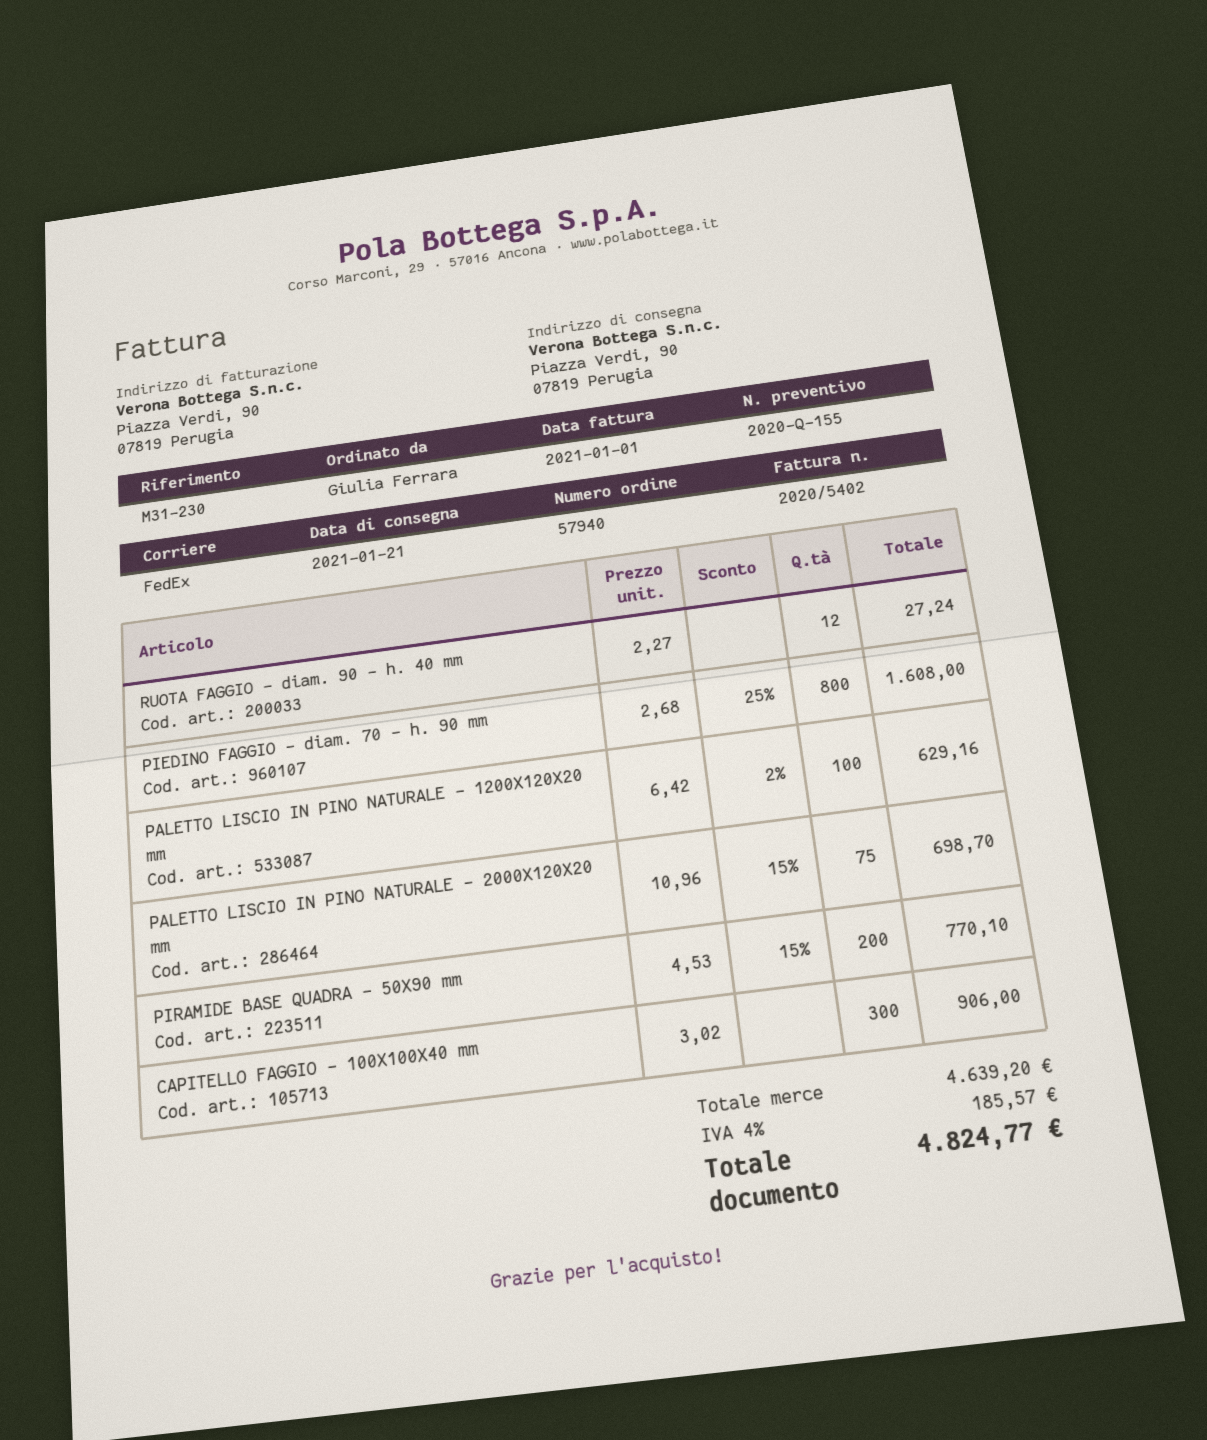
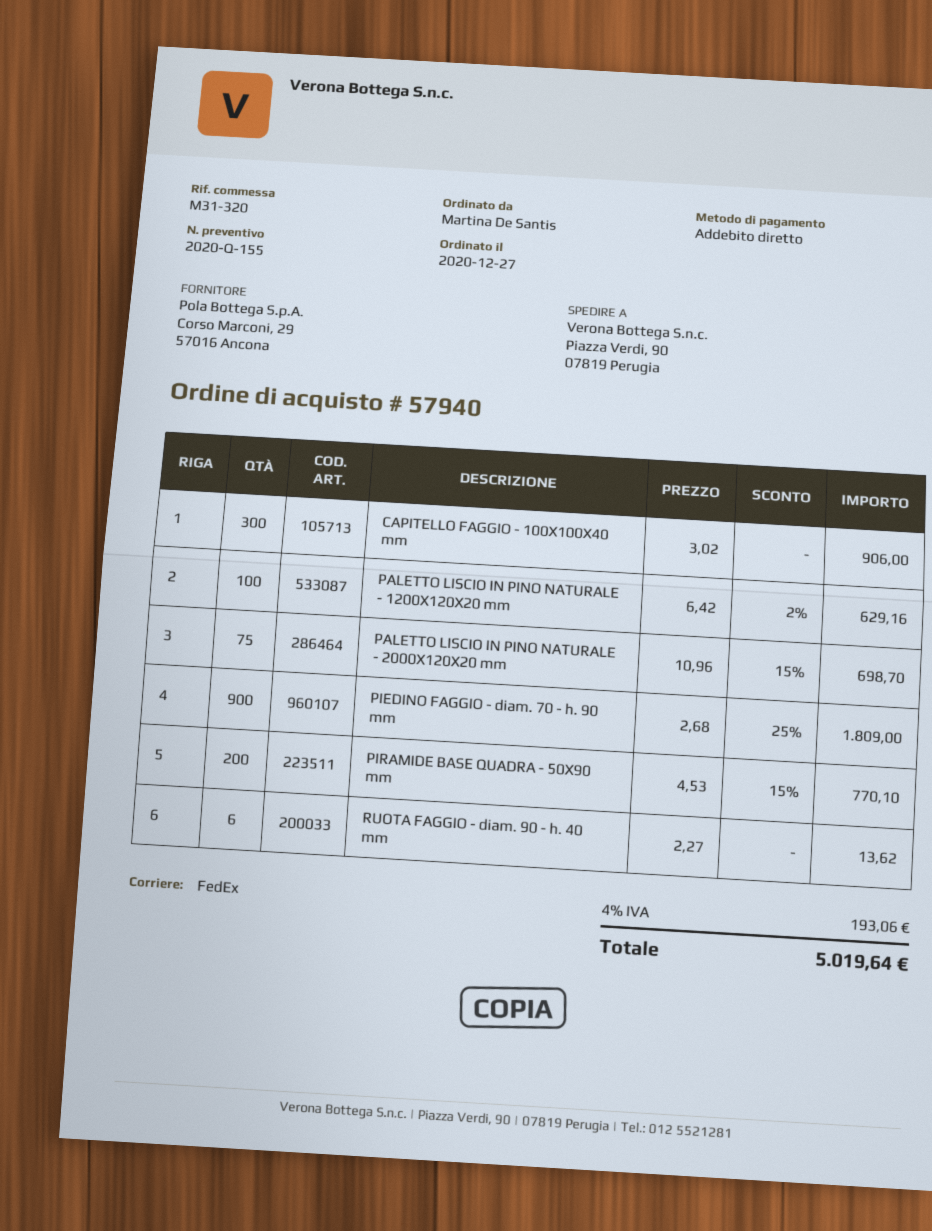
reference: M31-230 -> M31-320
ordered by: Giulia Ferrara -> Martina De Santis
RUOTA FAGGIO - diam. 90 - h. 40 mm: 12 x 2.27 = 27.24 -> 6 x 2.27 = 13.62
PIEDINO FAGGIO - diam. 70 - h. 90 mm: 800 x 2.68 - 25% = 1608.00 -> 900 x 2.68 - 25% = 1809.00
tax: 4% = 185.57 -> 4% = 193.06
total: 4824.77 -> 5019.64

